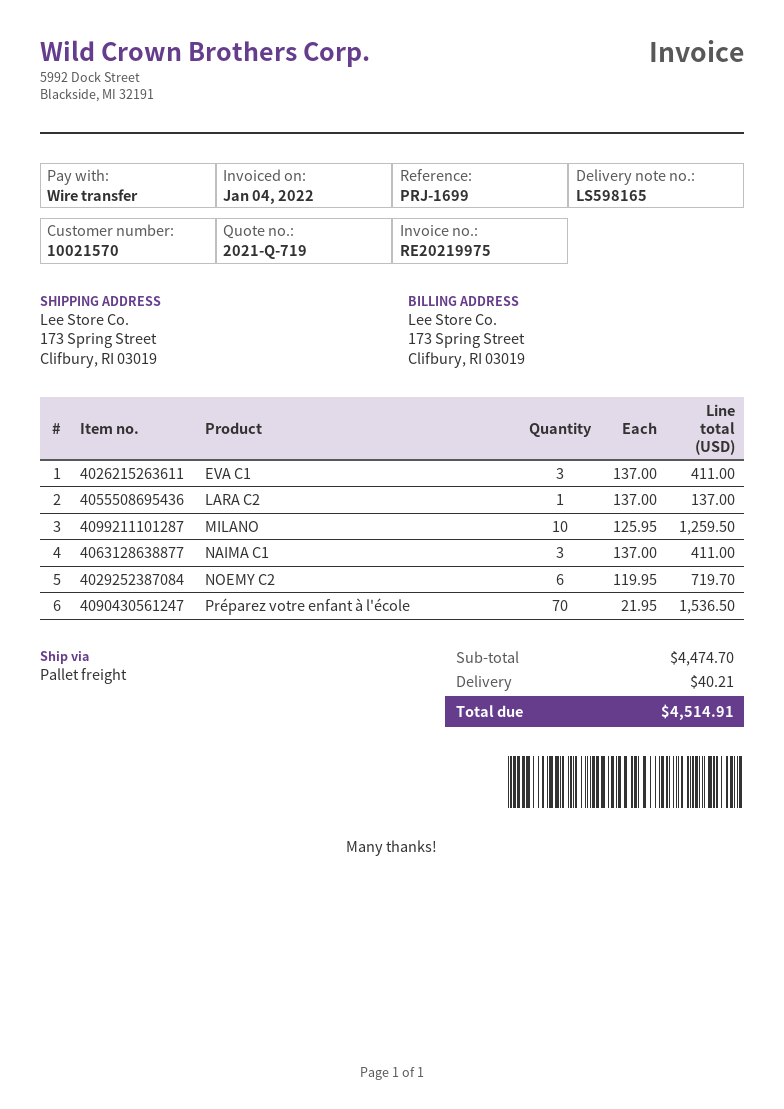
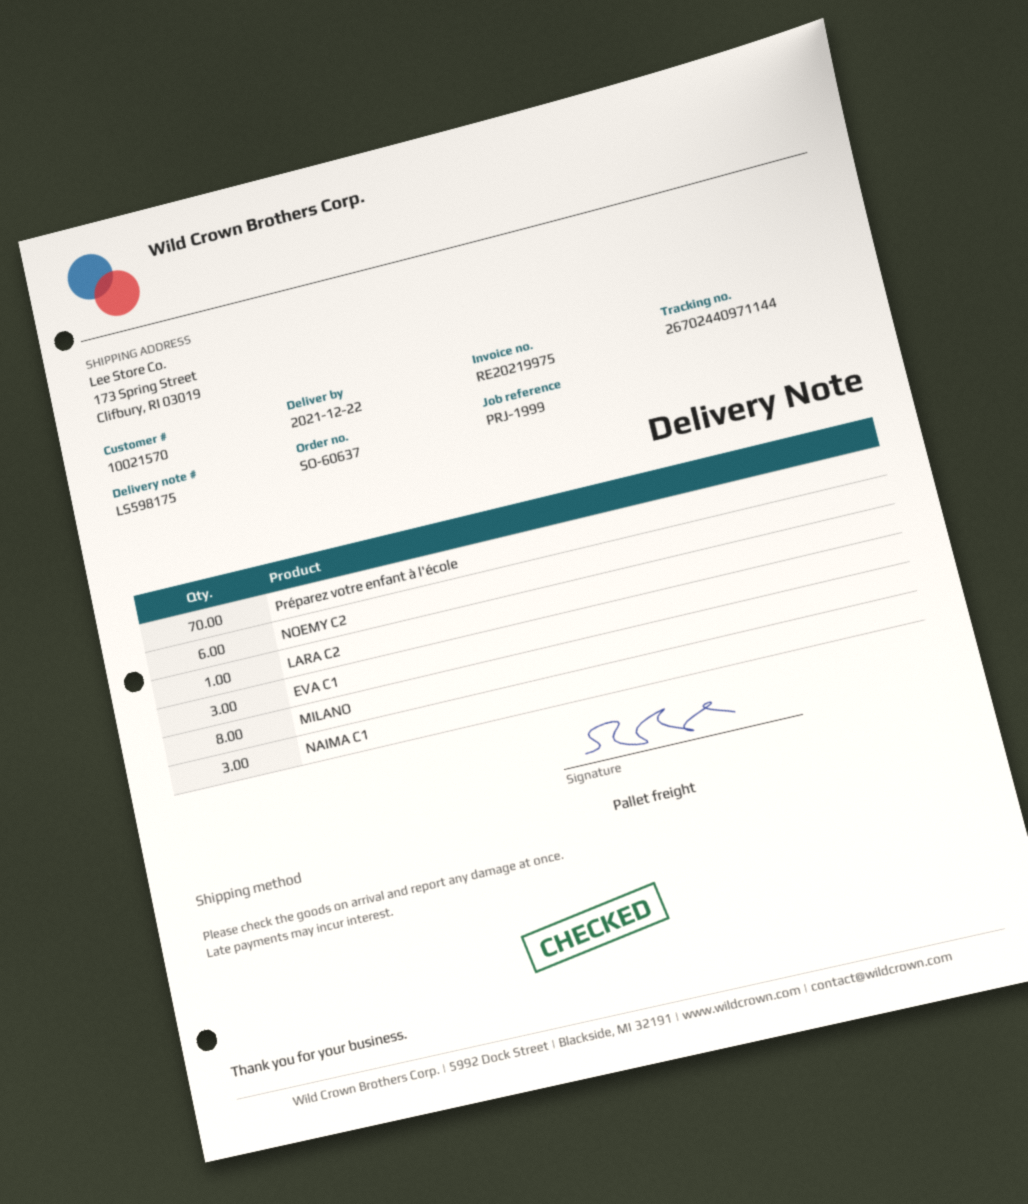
delivery note number: LS598165 -> LS598175
reference: PRJ-1699 -> PRJ-1999
MILANO: 10 -> 8

